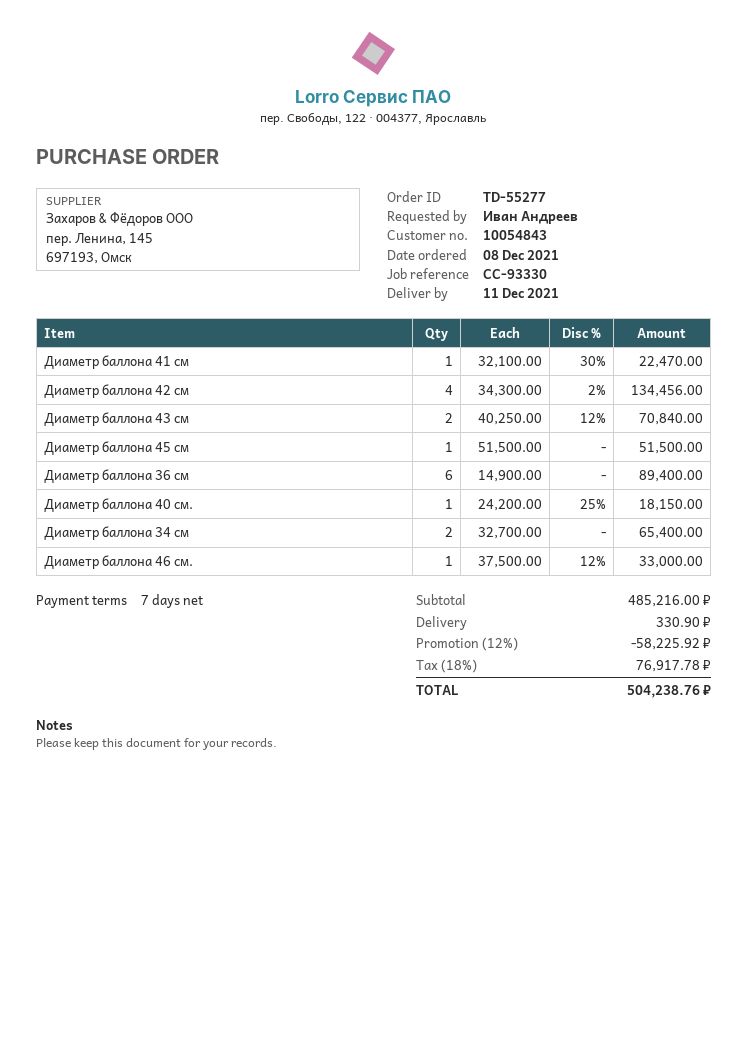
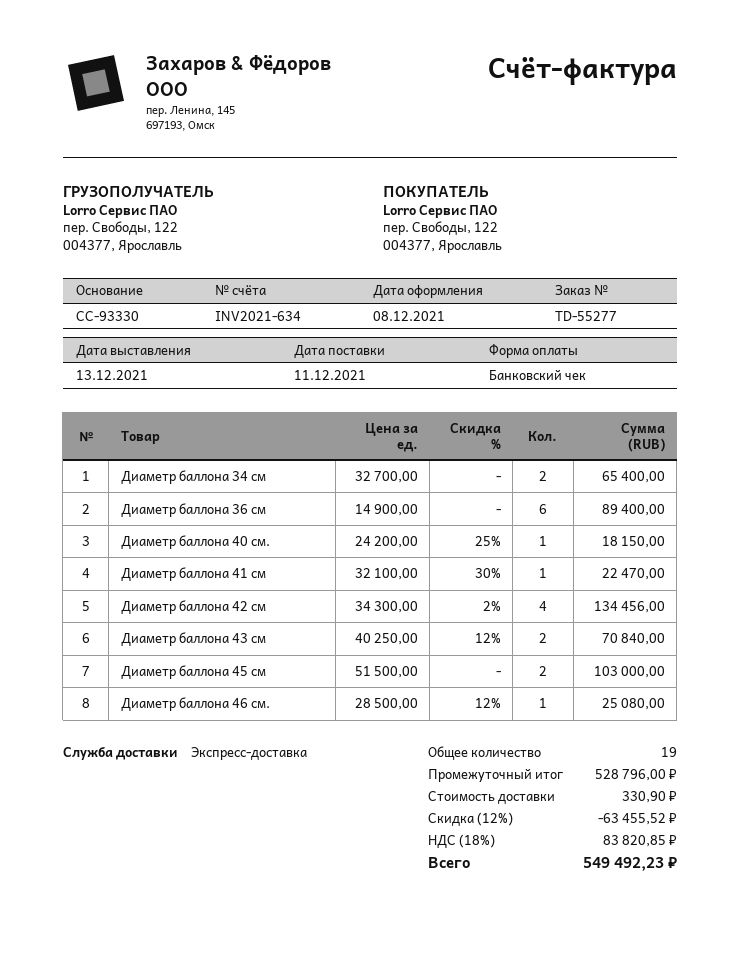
Диаметр баллона 45 см: 1 x 51500.00 = 51500.00 -> 2 x 51500.00 = 103000.00
Диаметр баллона 46 см.: 1 x 37500.00 - 12% = 33000.00 -> 1 x 28500.00 - 12% = 25080.00
subtotal: 485216.00 -> 528796.00
discount: 12% = 58225.92 -> 12% = 63455.52
tax: 18% = 76917.78 -> 18% = 83820.85
total: 504238.76 -> 549492.23

